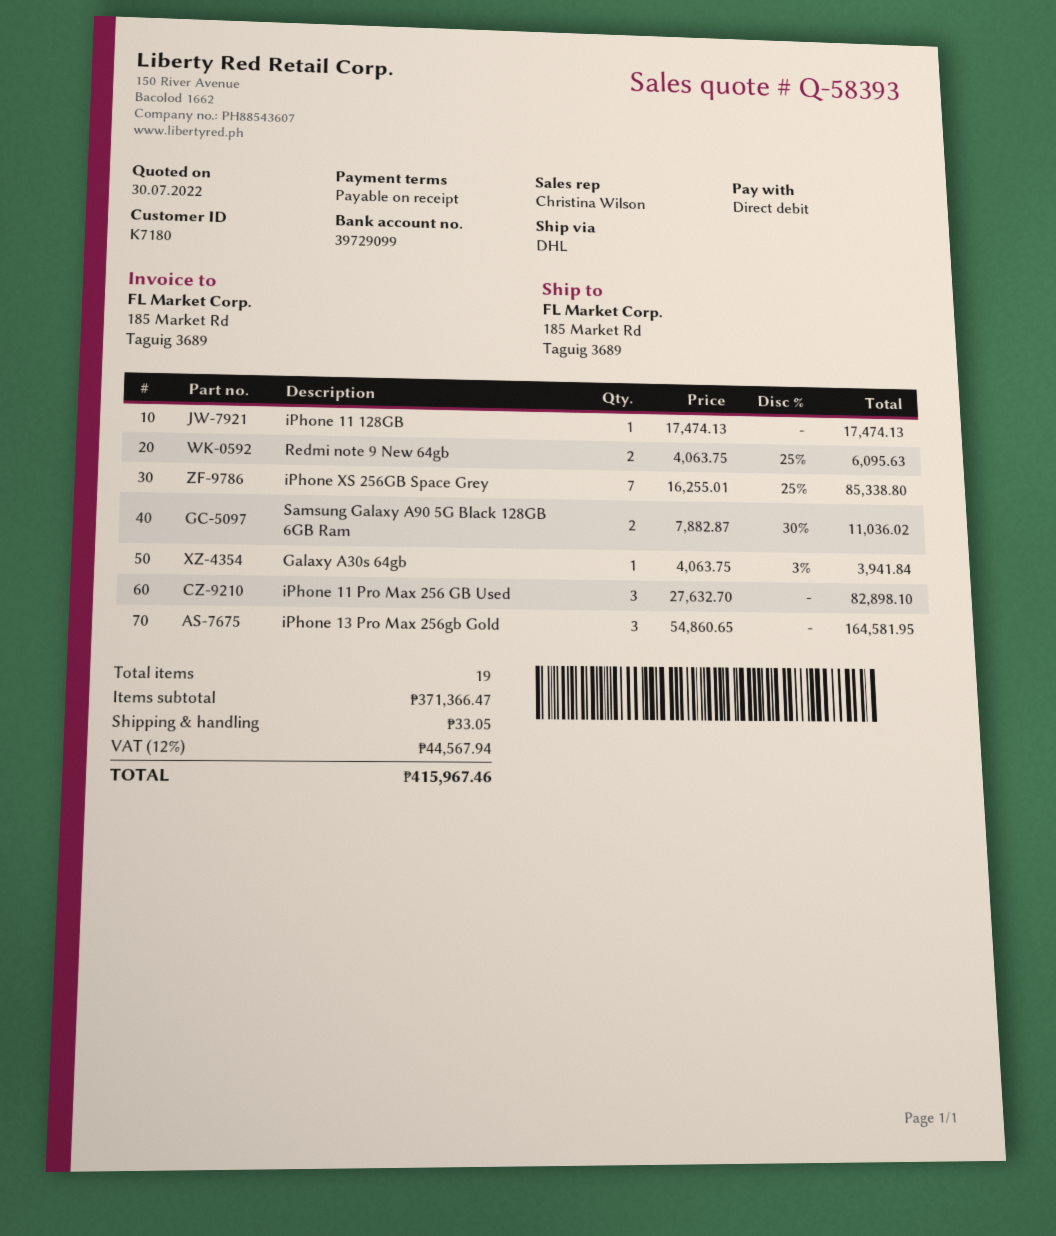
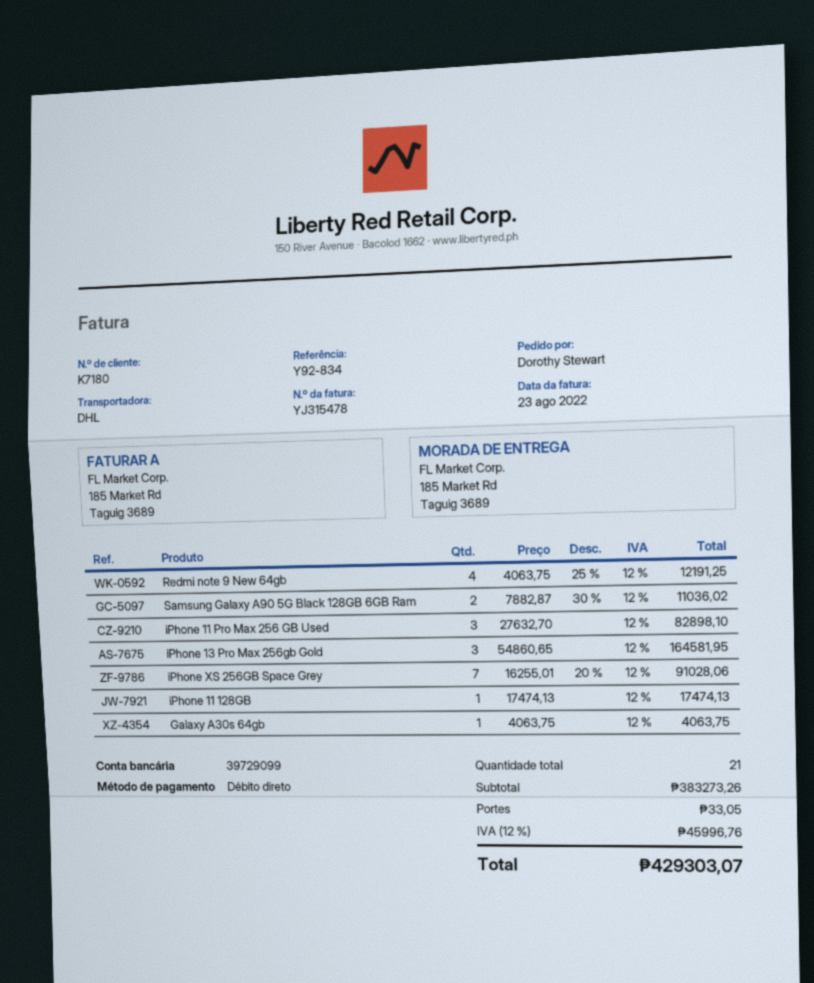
Redmi note 9 New 64gb: 2 x 4063.75 - 25% = 6095.63 -> 4 x 4063.75 - 25% = 12191.25
iPhone XS 256GB Space Grey: 7 x 16255.01 - 25% = 85338.80 -> 7 x 16255.01 - 20% = 91028.06
Galaxy A30s 64gb: 1 x 4063.75 - 3% = 3941.84 -> 1 x 4063.75 = 4063.75
total quantity: 19 -> 21
subtotal: 371366.47 -> 383273.26
tax: 12% = 44567.94 -> 12% = 45996.76
total: 415967.46 -> 429303.07

